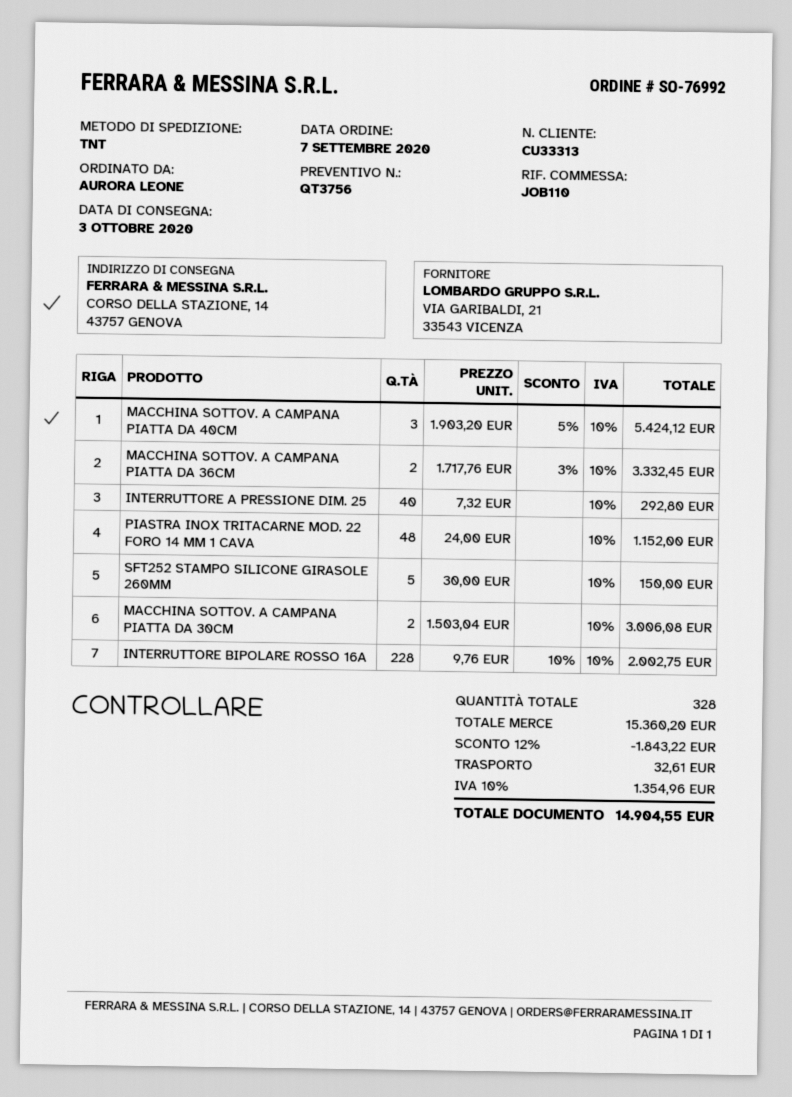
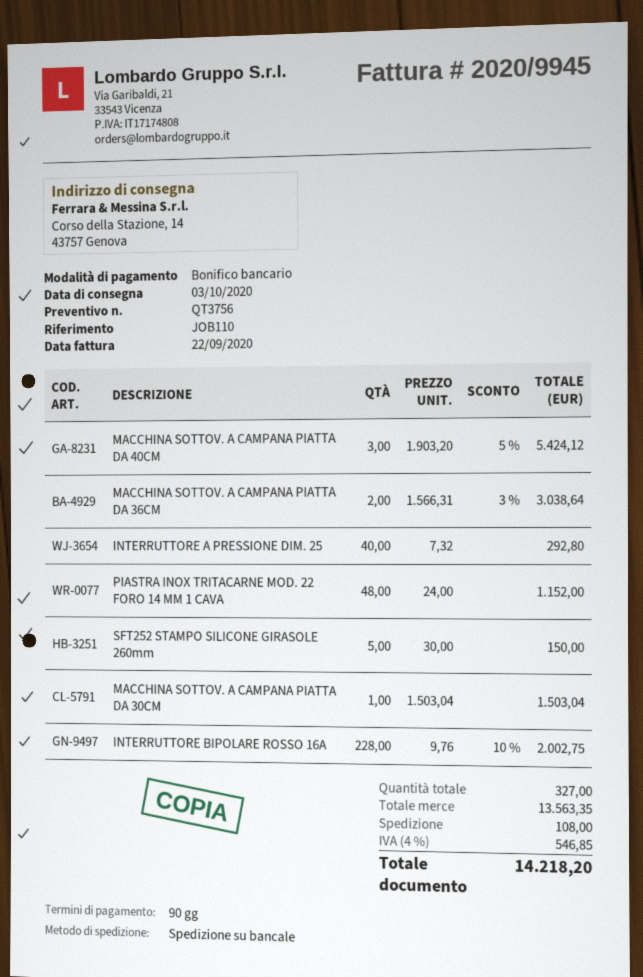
shipping method: TNT -> pallet freight
MACCHINA SOTTOV. A CAMPANA PIATTA DA 36CM: 2 x 1717.76 - 3% = 3332.45 -> 2 x 1566.31 - 3% = 3038.64
MACCHINA SOTTOV. A CAMPANA PIATTA DA 30CM: 2 x 1503.04 = 3006.08 -> 1 x 1503.04 = 1503.04
total quantity: 328 -> 327
subtotal: 15360.20 -> 13563.35
discount: 12% = 1843.22 -> none
shipping: 32.61 -> 108.00
tax: 10% = 1354.96 -> 4% = 546.85
total: 14904.55 -> 14218.20

